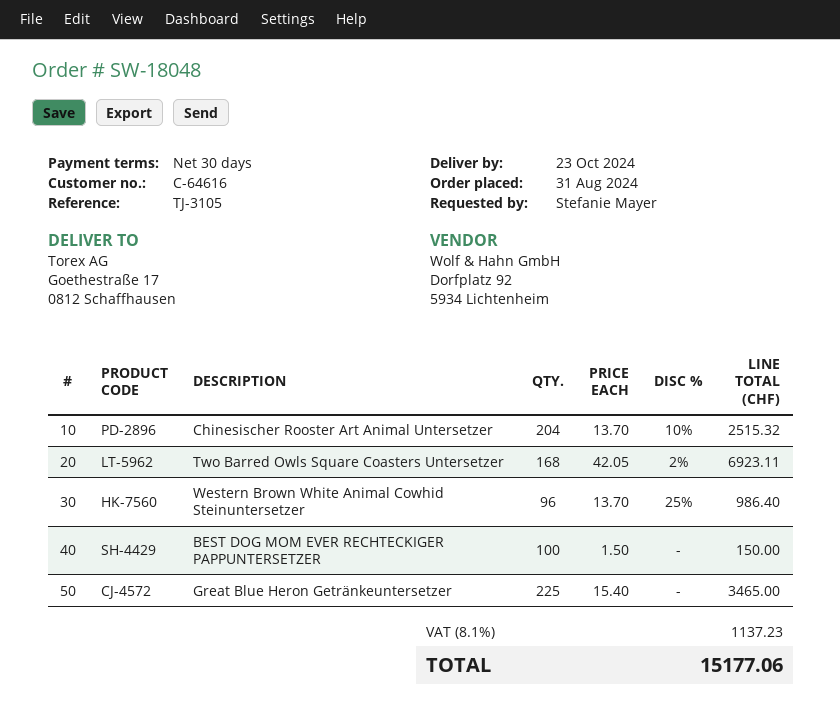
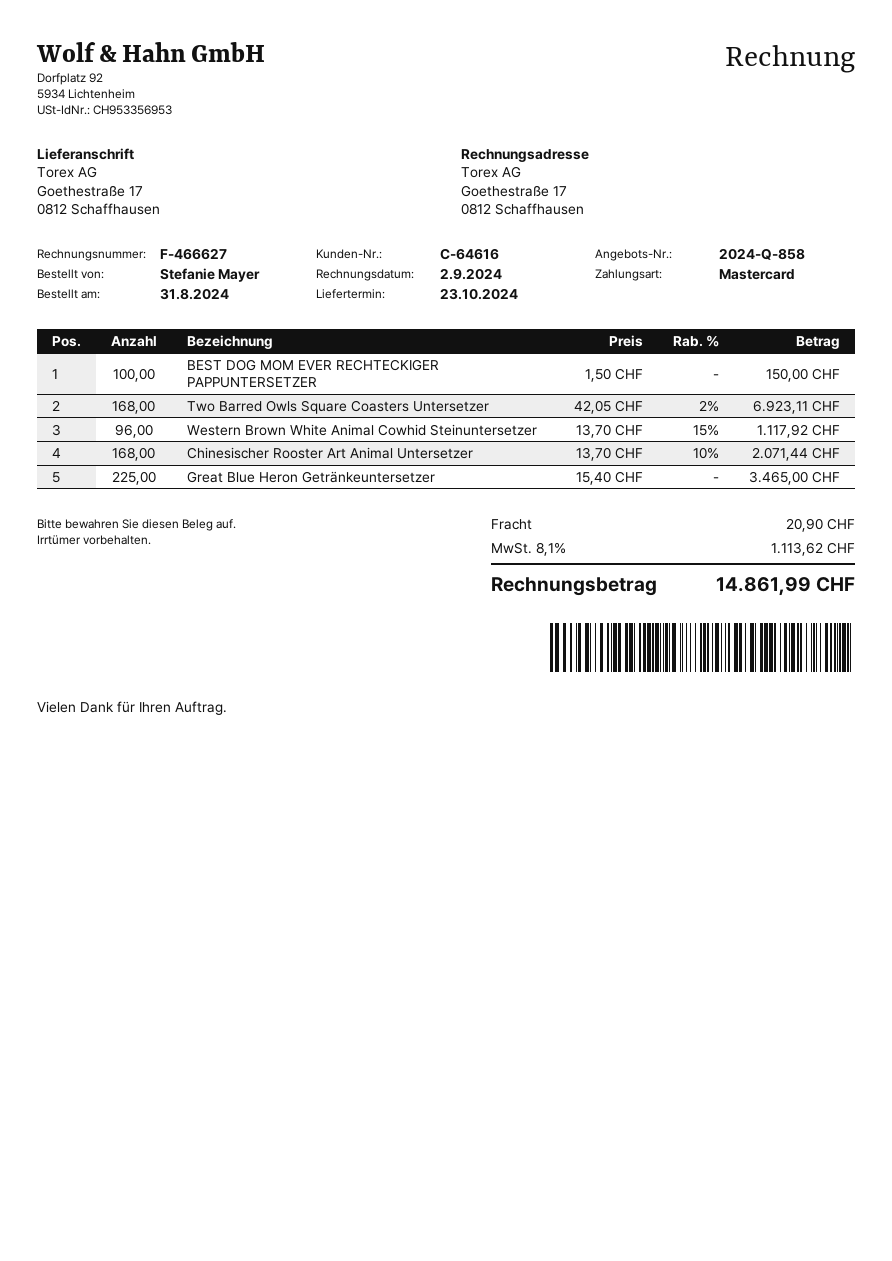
Chinesischer Rooster Art Animal Untersetzer: 204 x 13.70 - 10% = 2515.32 -> 168 x 13.70 - 10% = 2071.44
Western Brown White Animal Cowhid Steinuntersetzer: 96 x 13.70 - 25% = 986.40 -> 96 x 13.70 - 15% = 1117.92
shipping: none -> 20.90
tax: 8.1% = 1137.23 -> 8.1% = 1113.62
total: 15177.06 -> 14861.99

